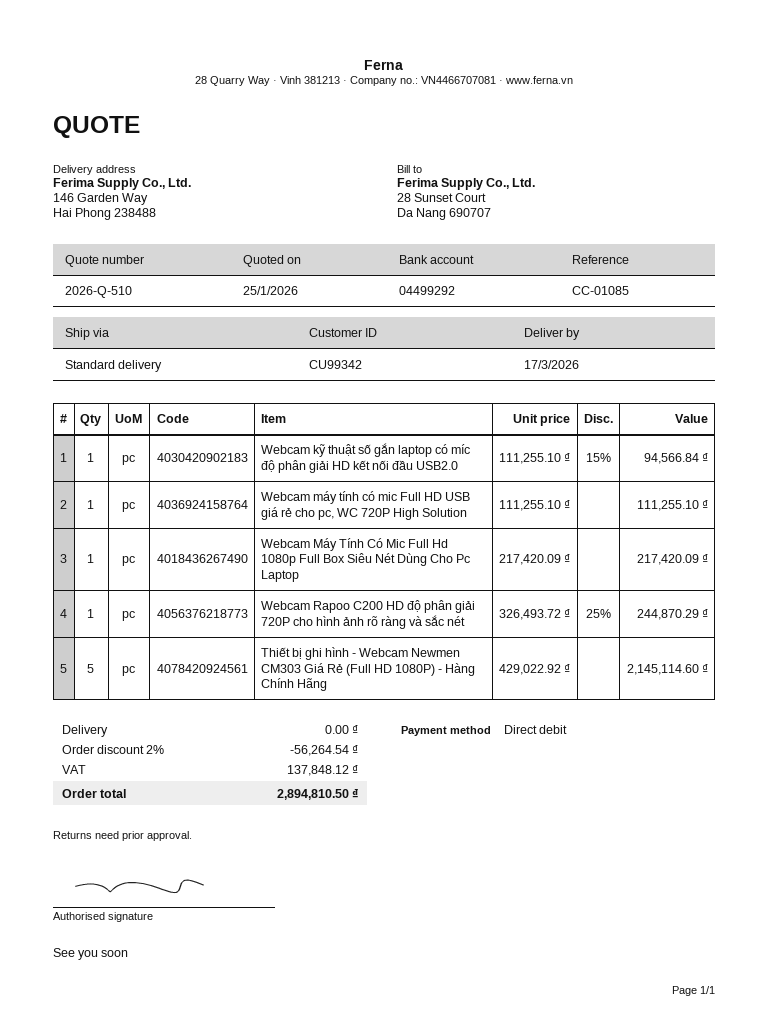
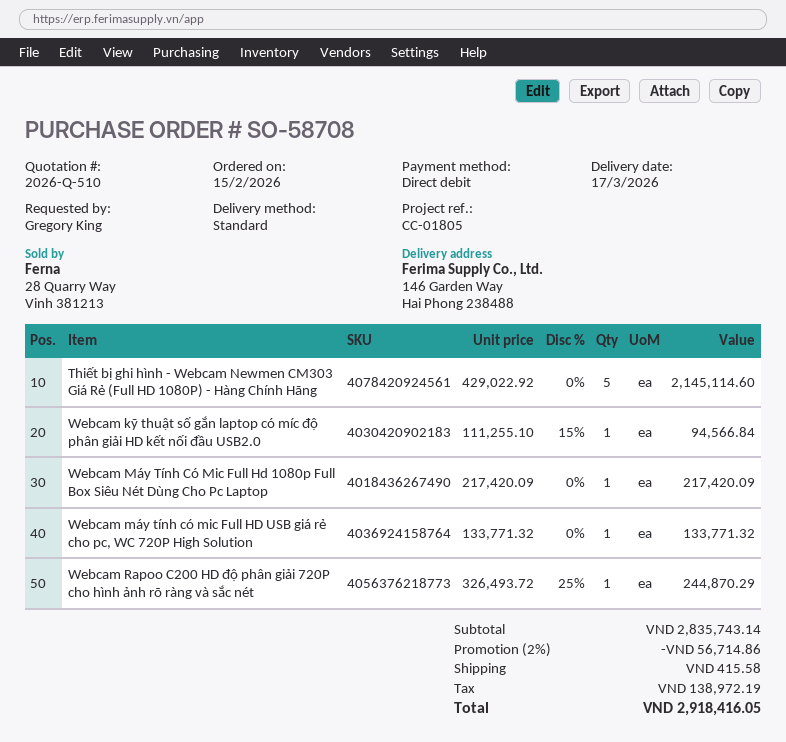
reference: CC-01085 -> CC-01805
Webcam máy tính có mic Full HD USB giá rẻ cho pc, WC 720P High Solution: 1 x 111255.10 = 111255.10 -> 1 x 133771.32 = 133771.32
discount: 2% = 56264.54 -> 2% = 56714.86
shipping: 0.00 -> 415.58
tax: 137848.12 -> 138972.19
total: 2894810.50 -> 2918416.05

